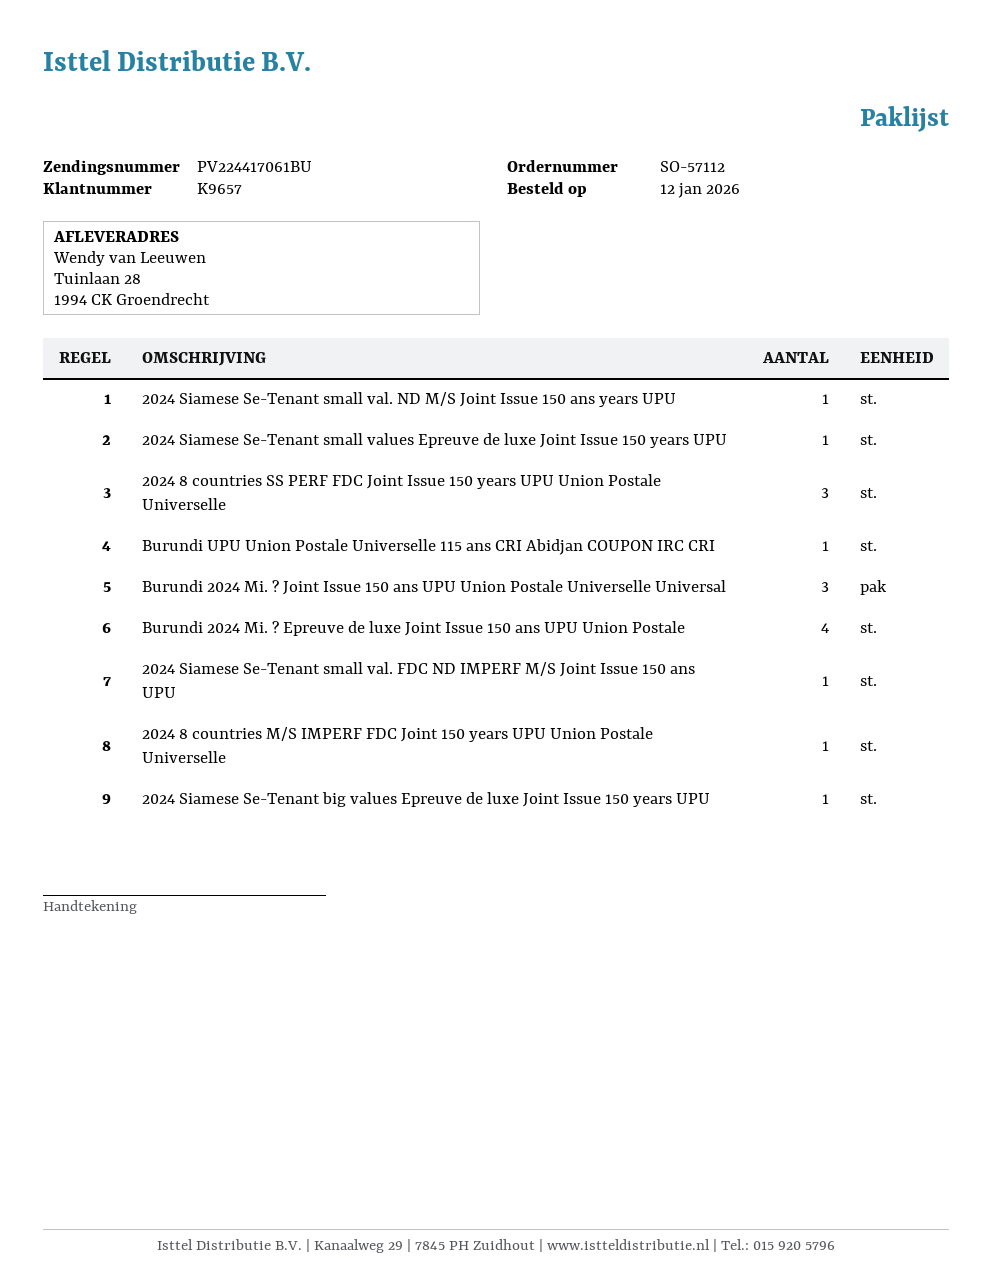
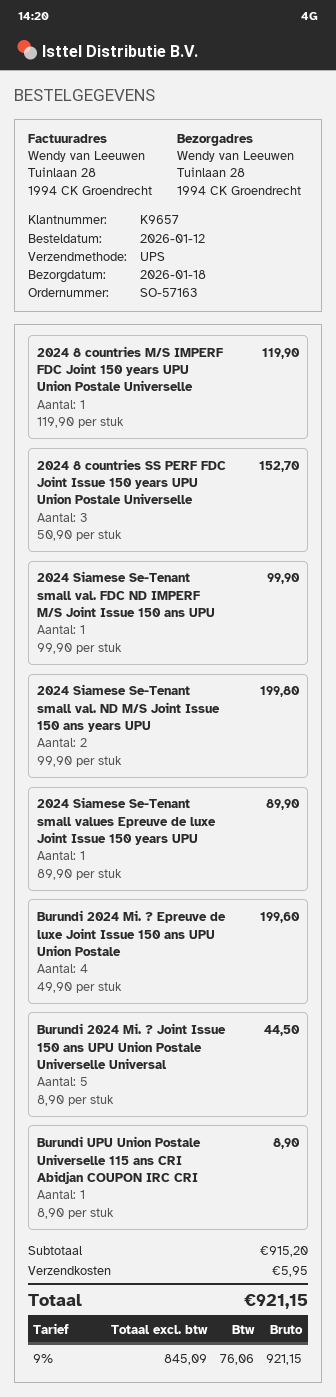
order number: SO-57112 -> SO-57163
2024 Siamese Se-Tenant small val. ND M/S Joint Issue 150 ans years UPU: 1 -> 2
Burundi 2024 Mi. ? Joint Issue 150 ans UPU Union Postale Universelle Universal: 3 -> 5
2024 Siamese Se-Tenant big values Epreuve de luxe Joint Issue 150 years UPU: 1 -> none

